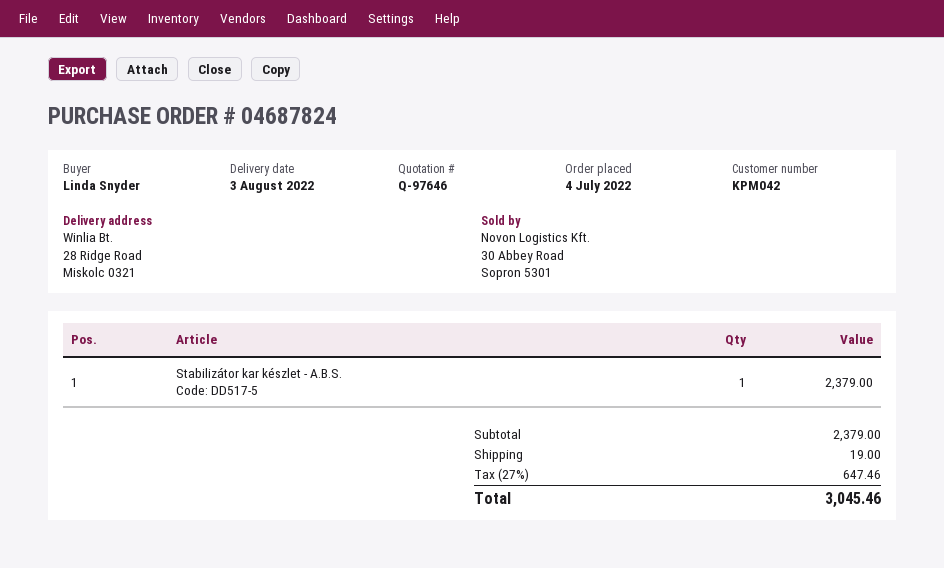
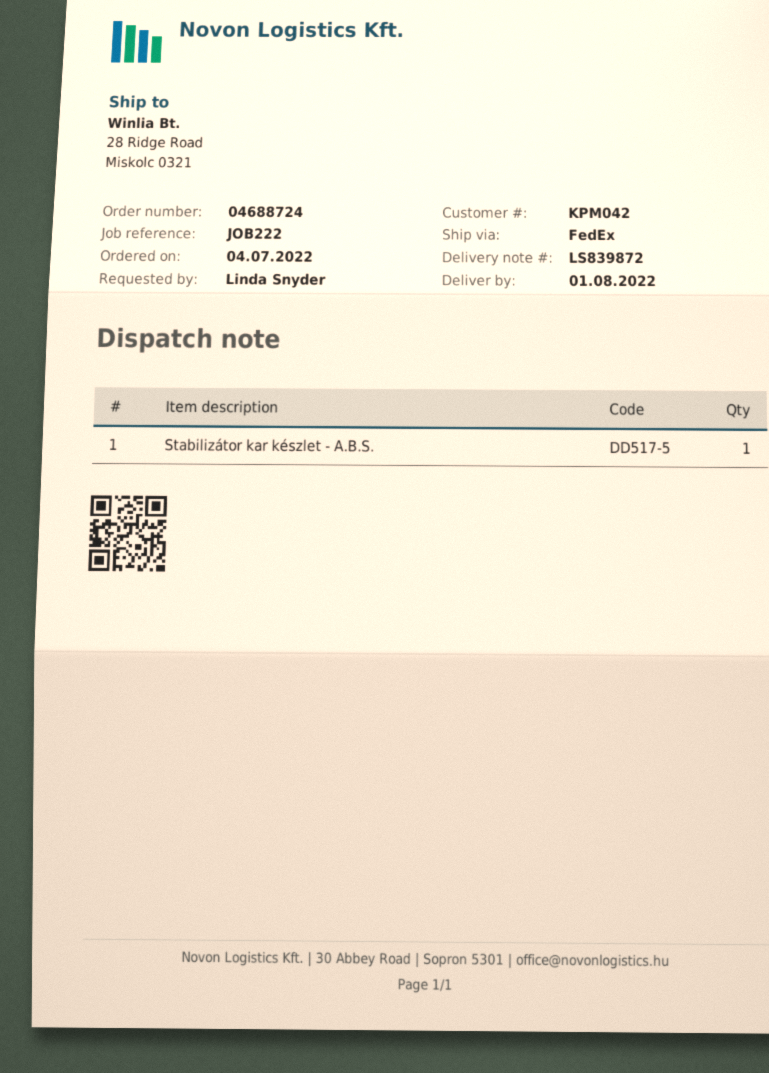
order number: 04687824 -> 04688724
delivery date: 2022-08-03 -> 2022-08-01

